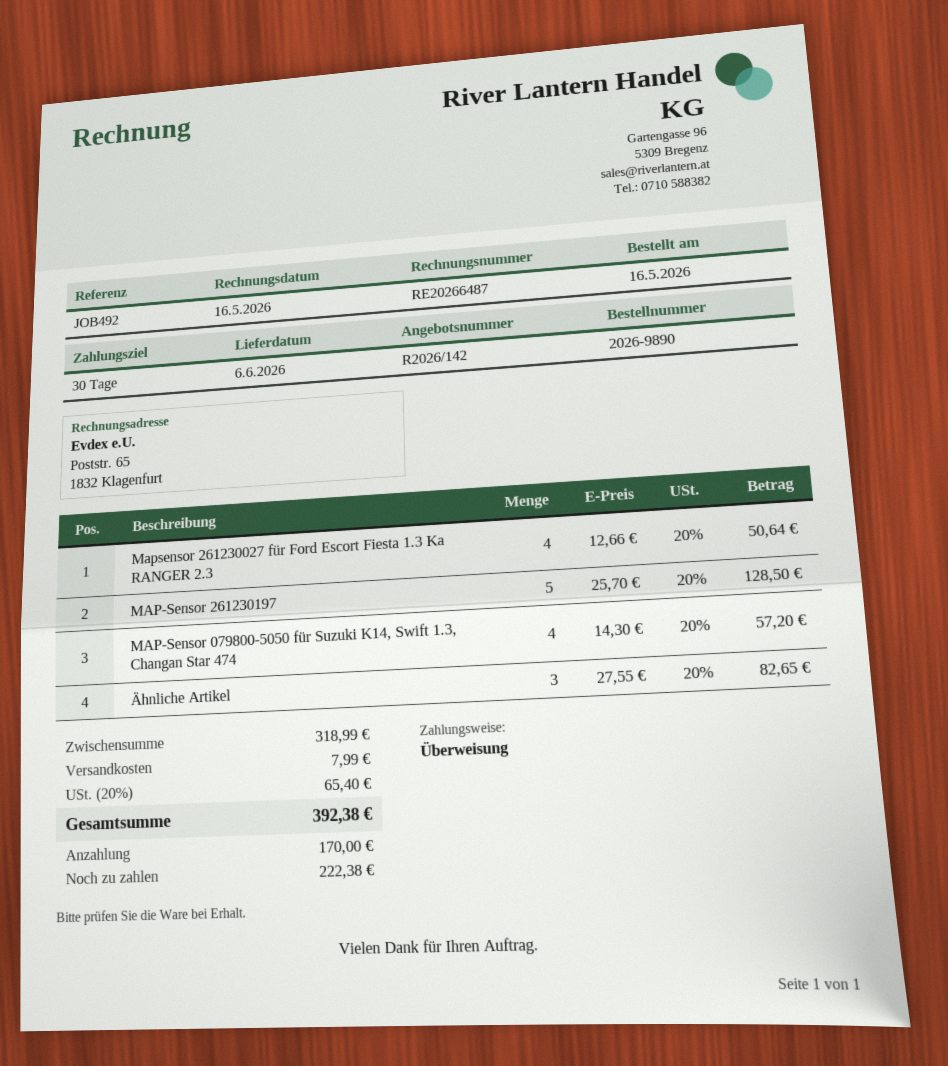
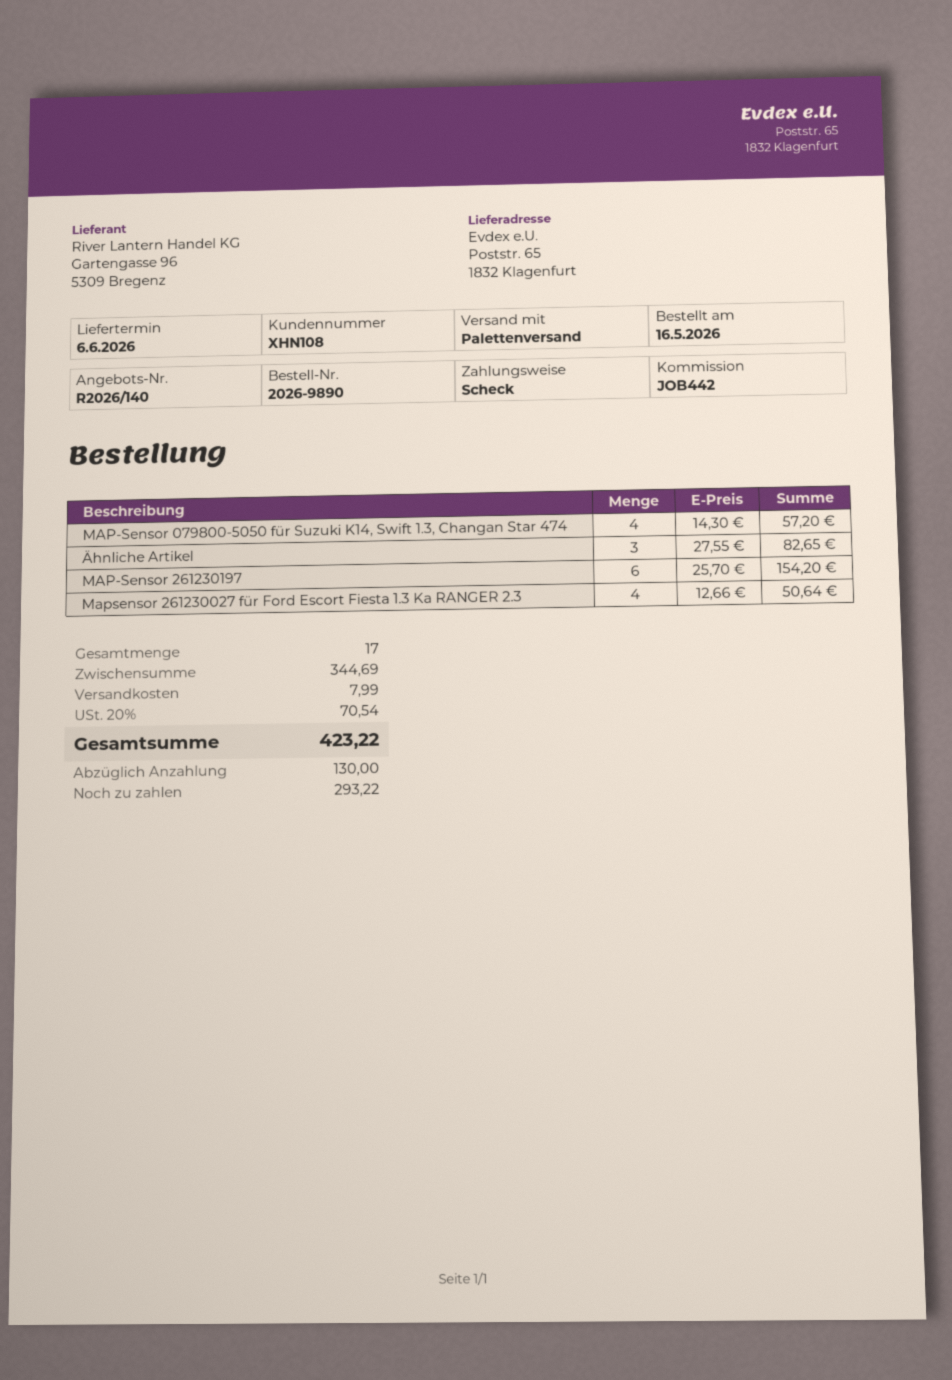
quote number: R2026/142 -> R2026/140
reference: JOB492 -> JOB442
payment method: bank transfer -> cheque
MAP-Sensor 261230197: 5 x 25.70 = 128.50 -> 6 x 25.70 = 154.20
subtotal: 318.99 -> 344.69
tax: 20% = 65.40 -> 20% = 70.54
total: 392.38 -> 423.22
deposit: 170.00 -> 130.00
balance: 222.38 -> 293.22

